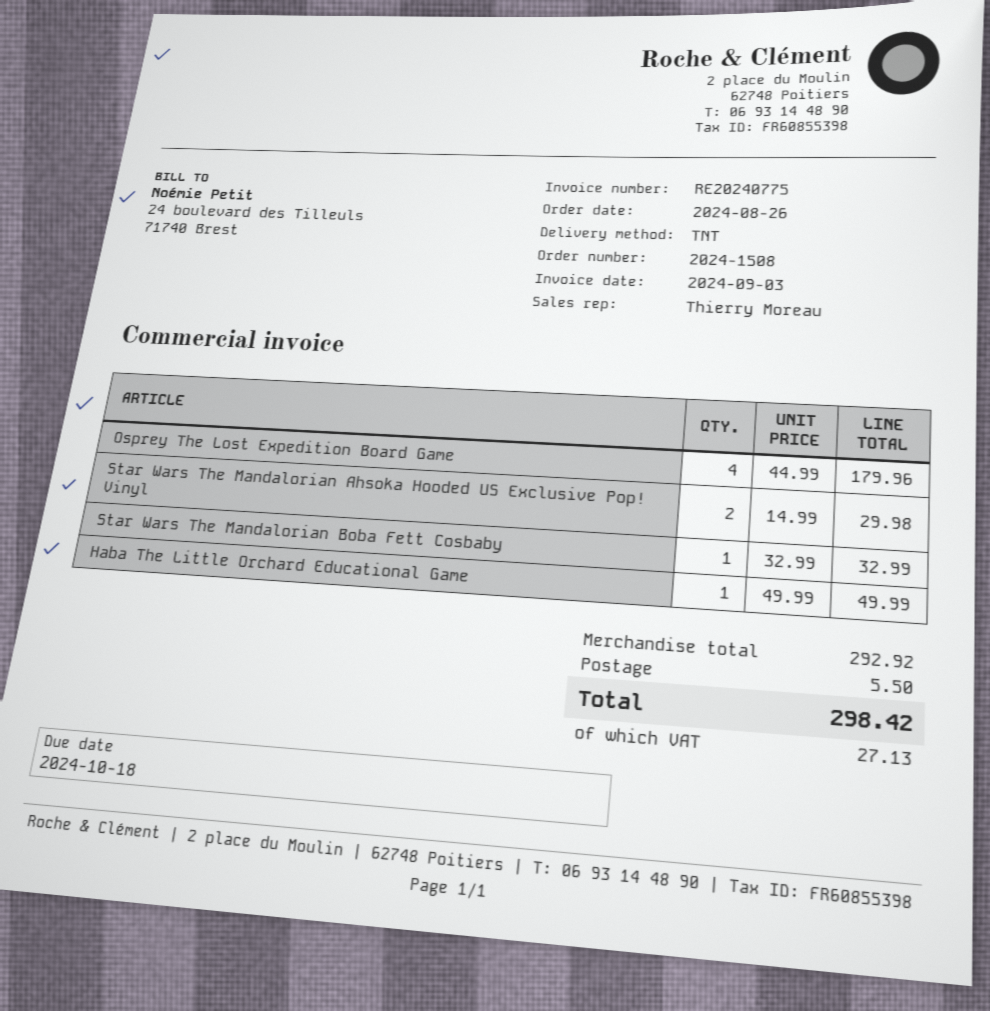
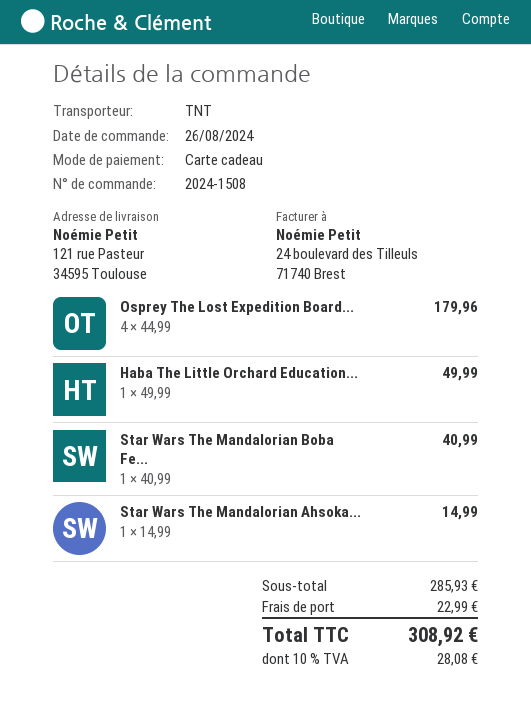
Star Wars The Mandalorian Ahsoka Hooded US Exclusive Pop! Vinyl: 2 x 14.99 = 29.98 -> 1 x 14.99 = 14.99
Star Wars The Mandalorian Boba Fett Cosbaby: 1 x 32.99 = 32.99 -> 1 x 40.99 = 40.99
subtotal: 292.92 -> 285.93
shipping: 5.50 -> 22.99
tax: 27.13 -> 28.08
total: 298.42 -> 308.92

